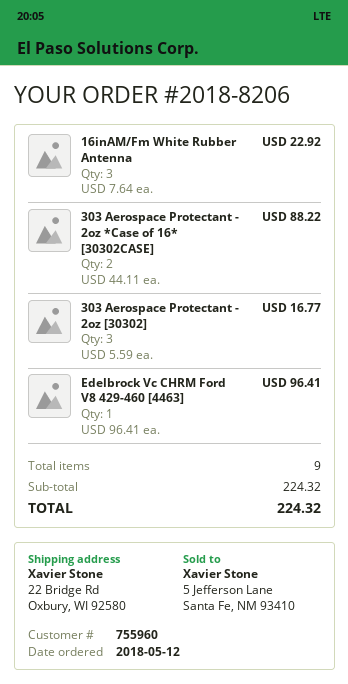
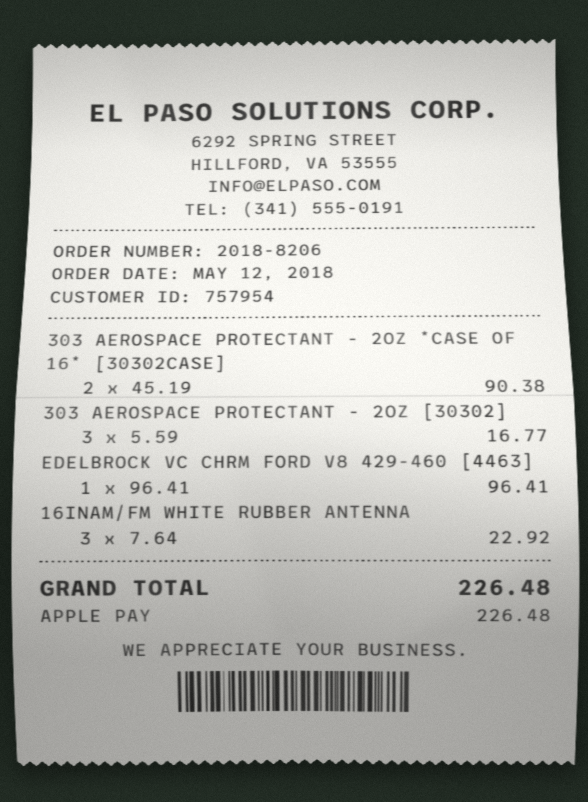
customer number: 755960 -> 757954
303 Aerospace Protectant - 2oz *Case of 16* [30302CASE]: 2 x 44.11 = 88.22 -> 2 x 45.19 = 90.38
total: 224.32 -> 226.48

